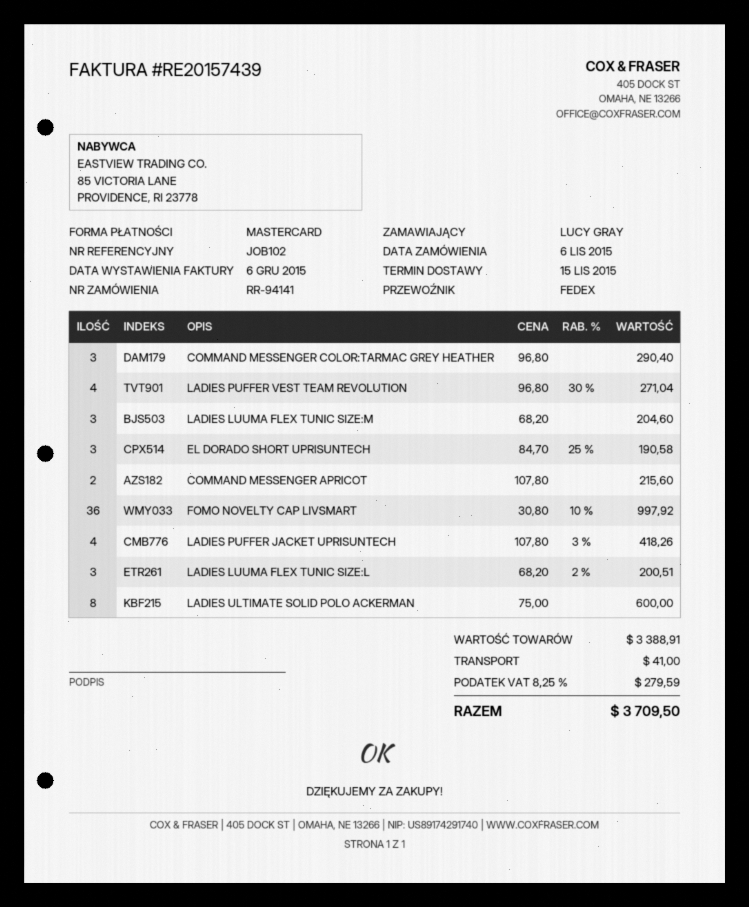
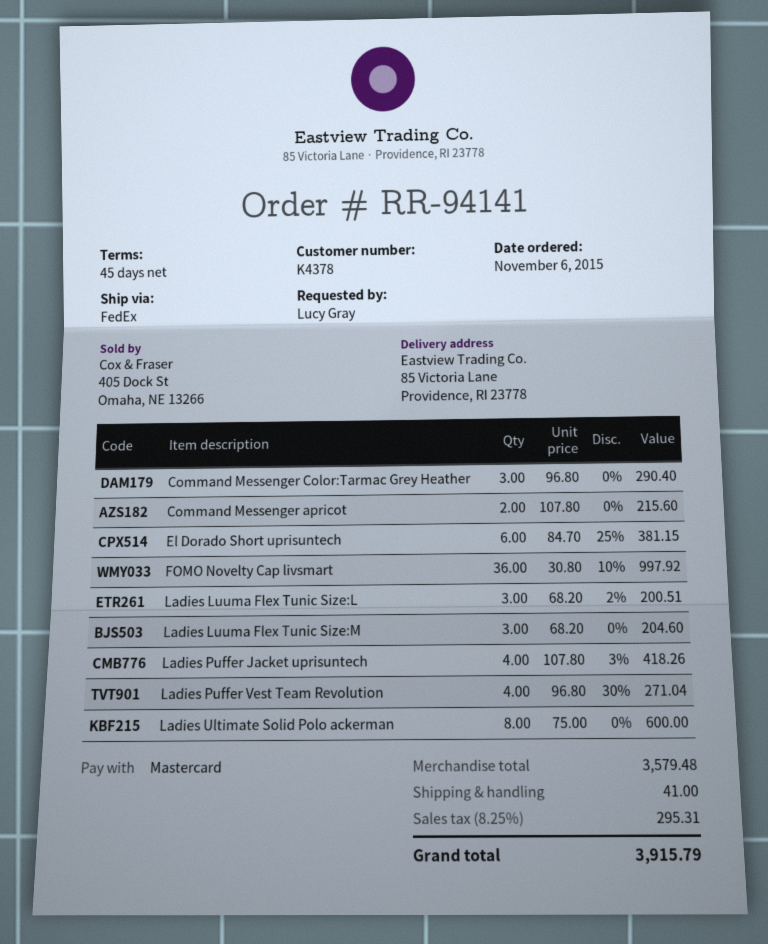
EL DORADO SHORT UPRISUNTECH: 3 x 84.70 - 25% = 190.58 -> 6 x 84.70 - 25% = 381.15
subtotal: 3388.91 -> 3579.48
tax: 8.25% = 279.59 -> 8.25% = 295.31
total: 3709.50 -> 3915.79

